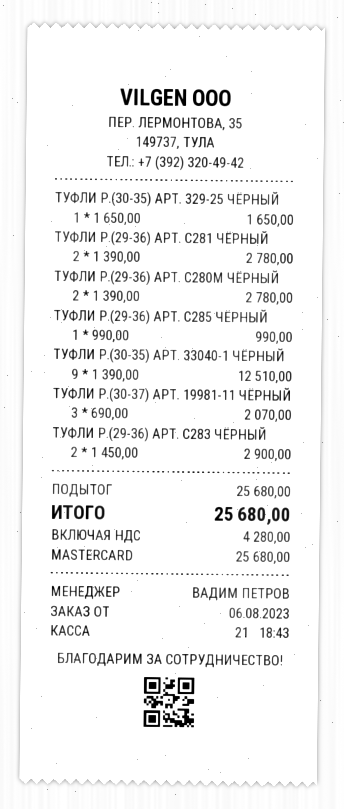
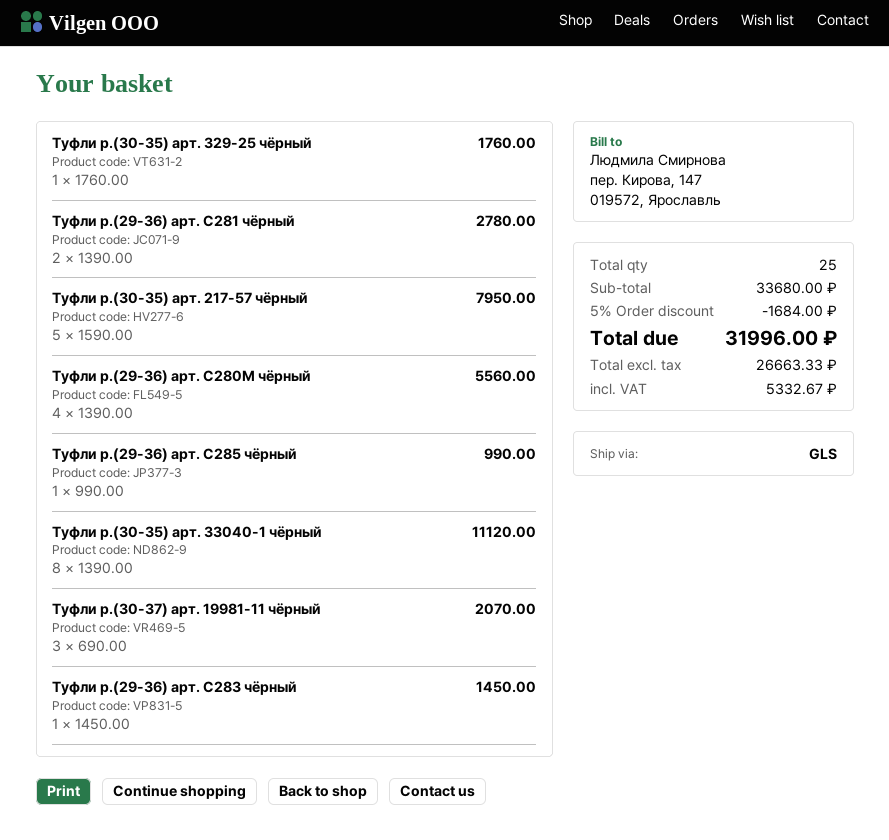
ТУФЛИ Р.(30-35) АРТ. 329-25 ЧЁРНЫЙ: 1 x 1650.00 = 1650.00 -> 1 x 1760.00 = 1760.00
ТУФЛИ Р.(29-36) АРТ. C280M ЧЁРНЫЙ: 2 x 1390.00 = 2780.00 -> 4 x 1390.00 = 5560.00
ТУФЛИ Р.(30-35) АРТ. 33040-1 ЧЁРНЫЙ: 9 x 1390.00 = 12510.00 -> 8 x 1390.00 = 11120.00
ТУФЛИ Р.(29-36) АРТ. C283 ЧЁРНЫЙ: 2 x 1450.00 = 2900.00 -> 1 x 1450.00 = 1450.00
Туфли р.(30-35) арт. 217-57 чёрный: none -> 5 x 1590.00 = 7950.00
subtotal: 25680.00 -> 33680.00
discount: none -> 5% = 1684.00
tax: 4280.00 -> 5332.67
total: 25680.00 -> 31996.00

